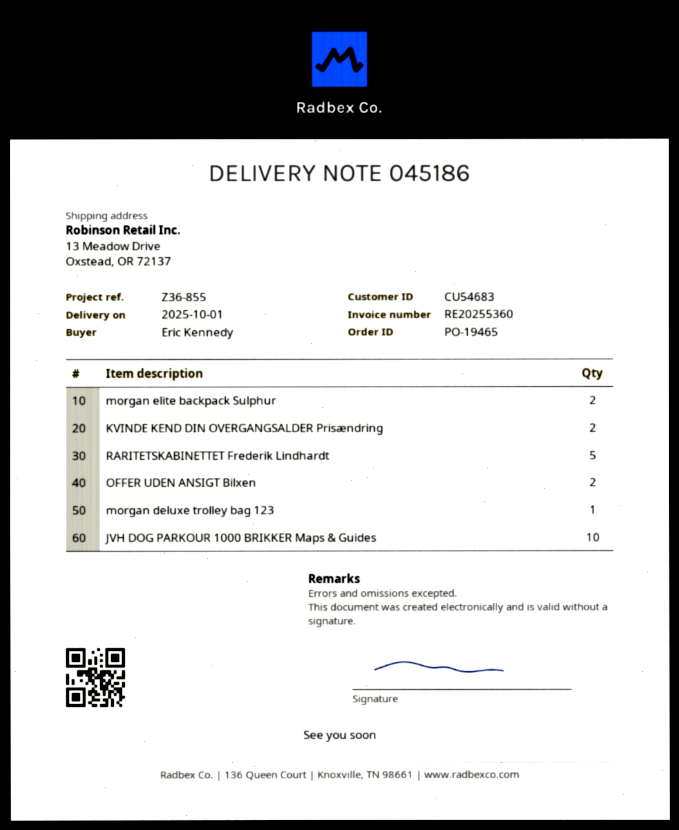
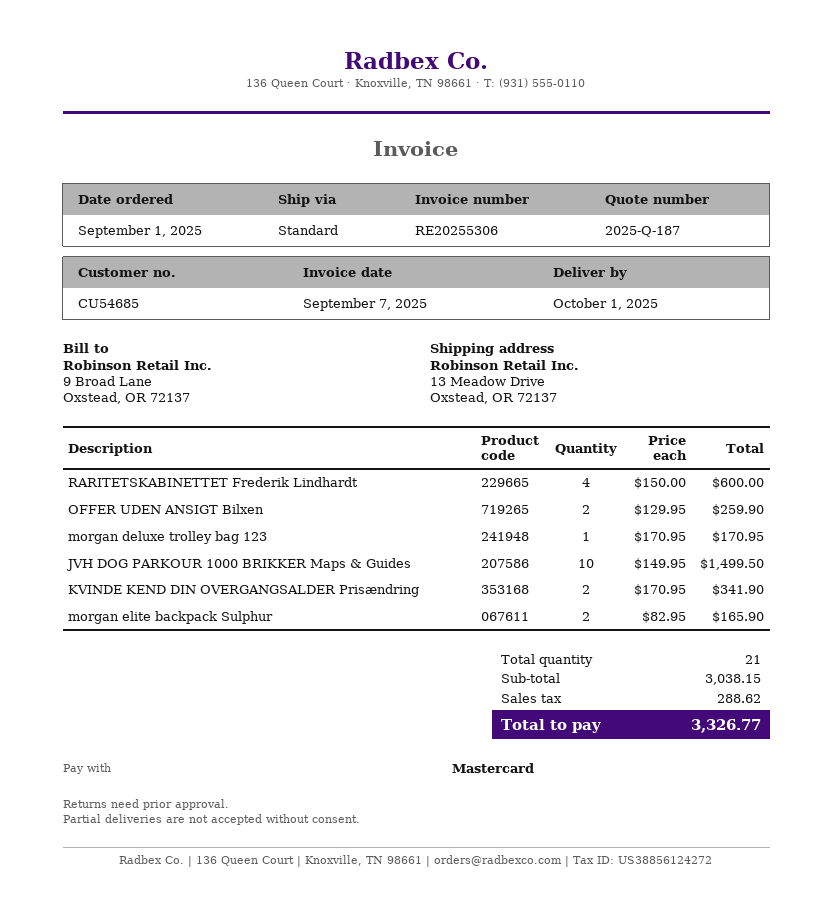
invoice number: RE20255360 -> RE20255306
customer number: CU54683 -> CU54685
RARITETSKABINETTET Frederik Lindhardt: 5 -> 4

